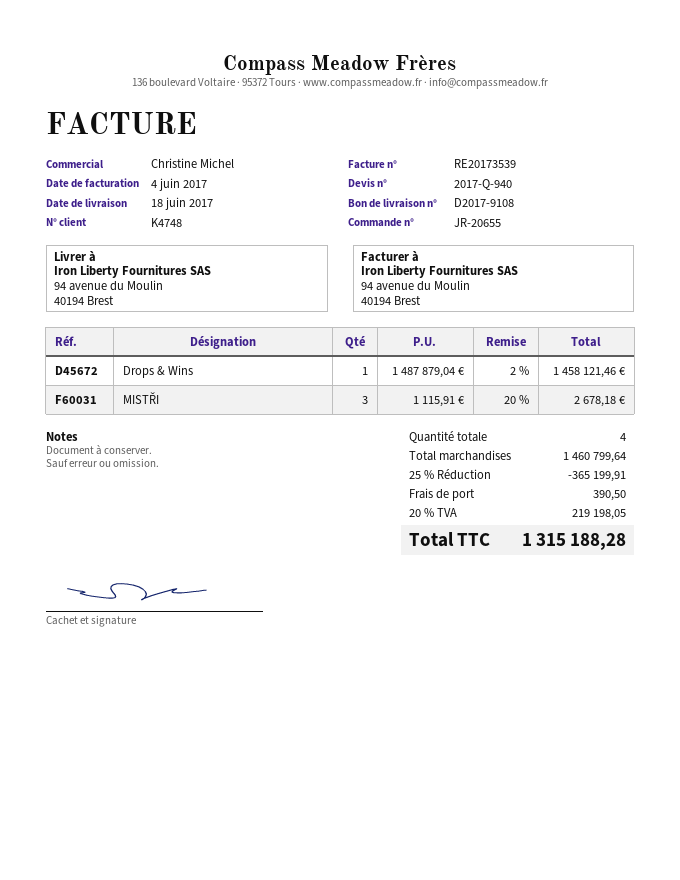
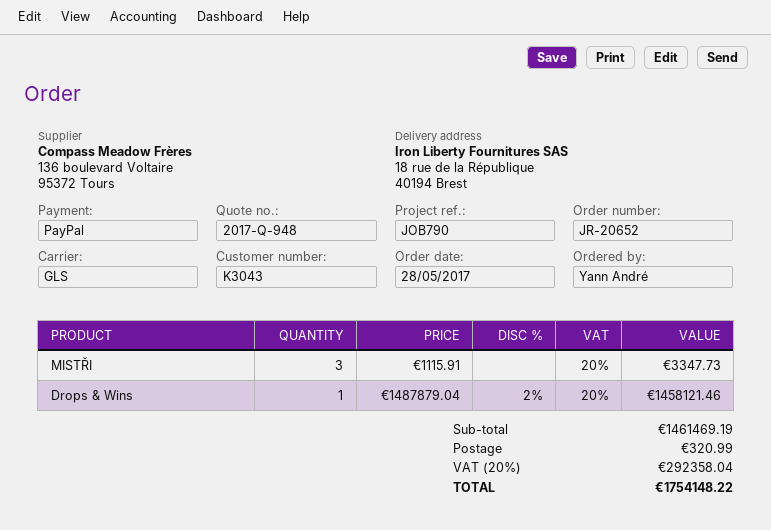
quote number: 2017-Q-940 -> 2017-Q-948
order number: JR-20655 -> JR-20652
customer number: K4748 -> K3043
ship to: 94 avenue du Moulin, 40194 Brest -> 18 rue de la République, 40194 Brest
MISTŘI: 3 x 1115.91 - 20% = 2678.18 -> 3 x 1115.91 = 3347.73
subtotal: 1460799.64 -> 1461469.19
discount: 25% = 365199.91 -> none
shipping: 390.50 -> 320.99
tax: 20% = 219198.05 -> 20% = 292358.04
total: 1315188.28 -> 1754148.22

